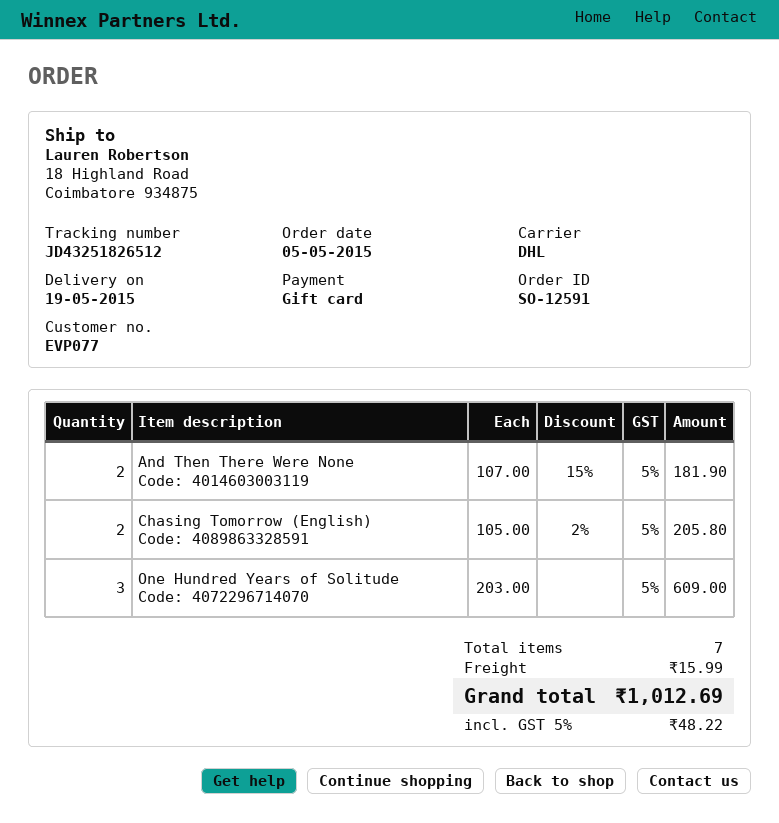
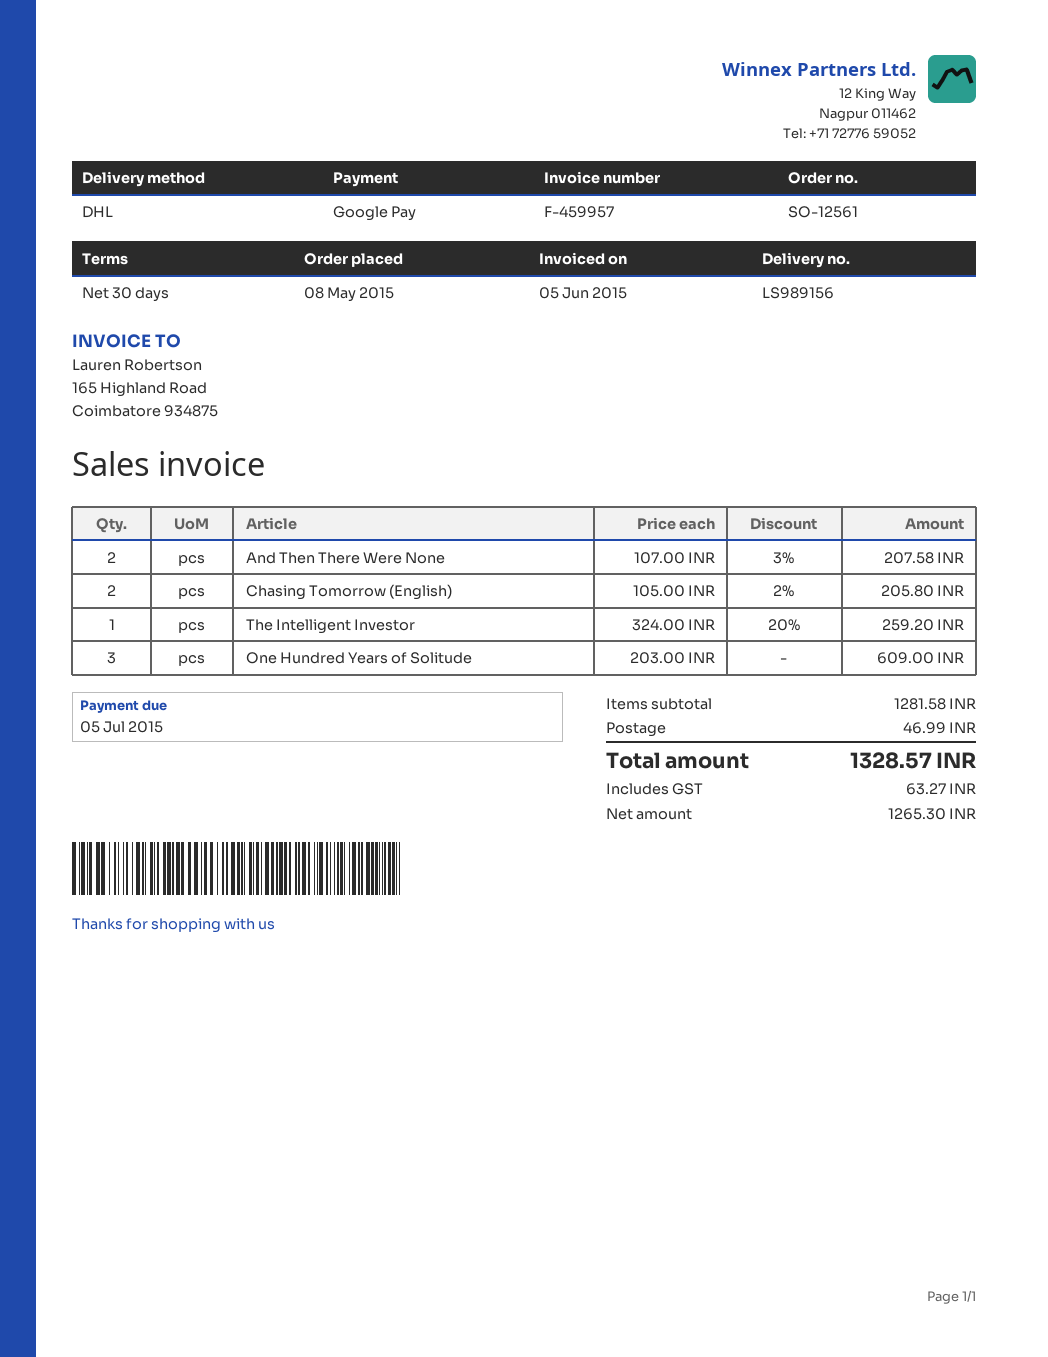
order number: SO-12591 -> SO-12561
order date: 2015-05-05 -> 2015-05-08
payment method: gift card -> Google Pay
And Then There Were None: 2 x 107.00 - 15% = 181.90 -> 2 x 107.00 - 3% = 207.58
The Intelligent Investor: none -> 1 x 324.00 - 20% = 259.20
shipping: 15.99 -> 46.99
tax: 48.22 -> 63.27
total: 1012.69 -> 1328.57

